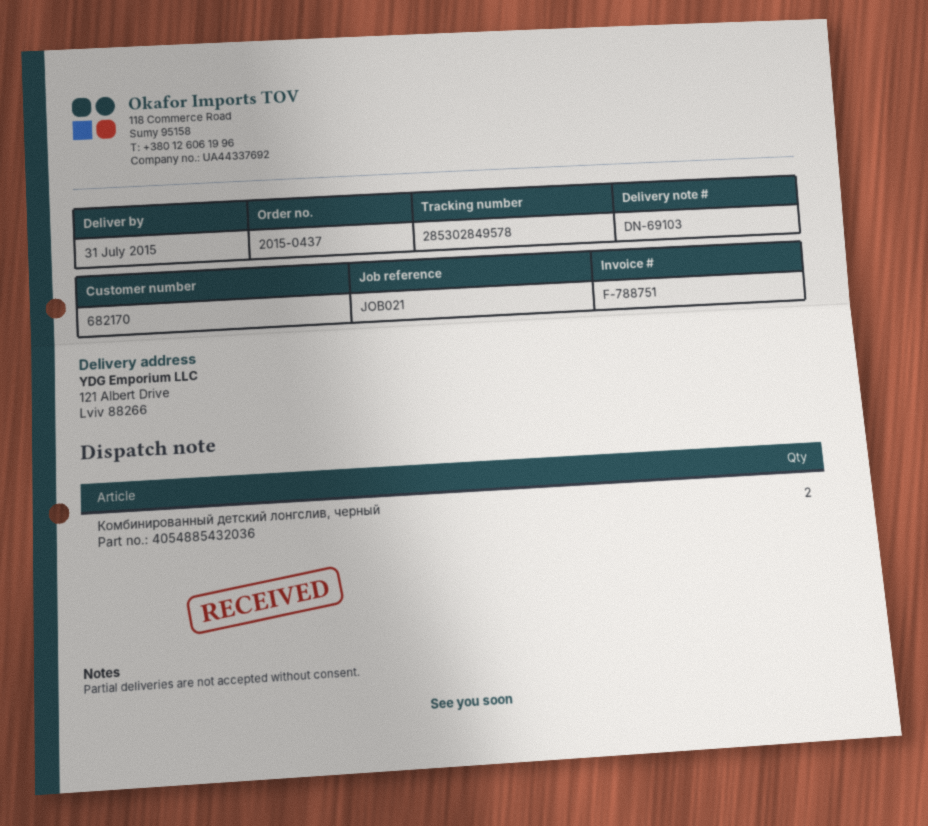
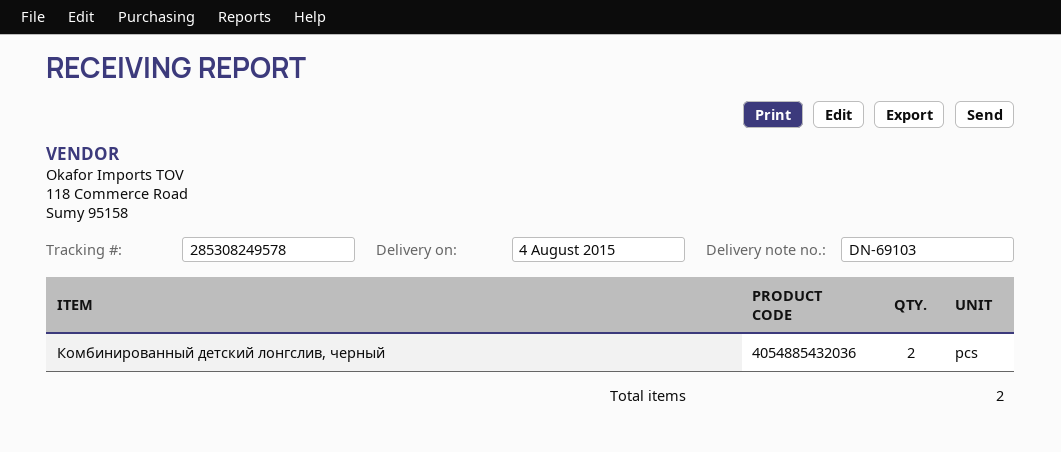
delivery date: 2015-07-31 -> 2015-08-04
tracking number: 285302849578 -> 285308249578

